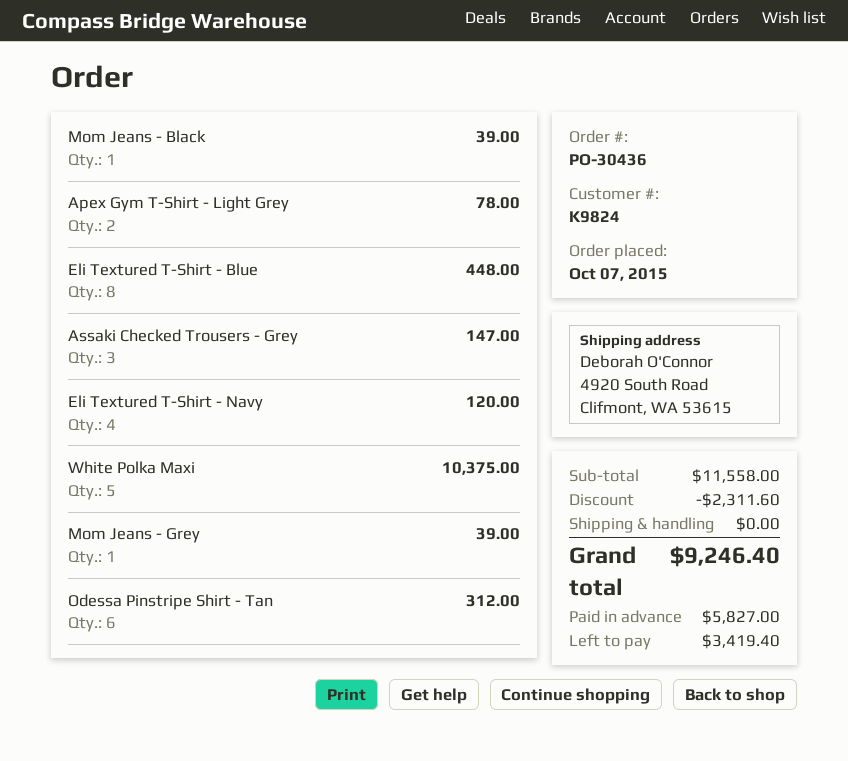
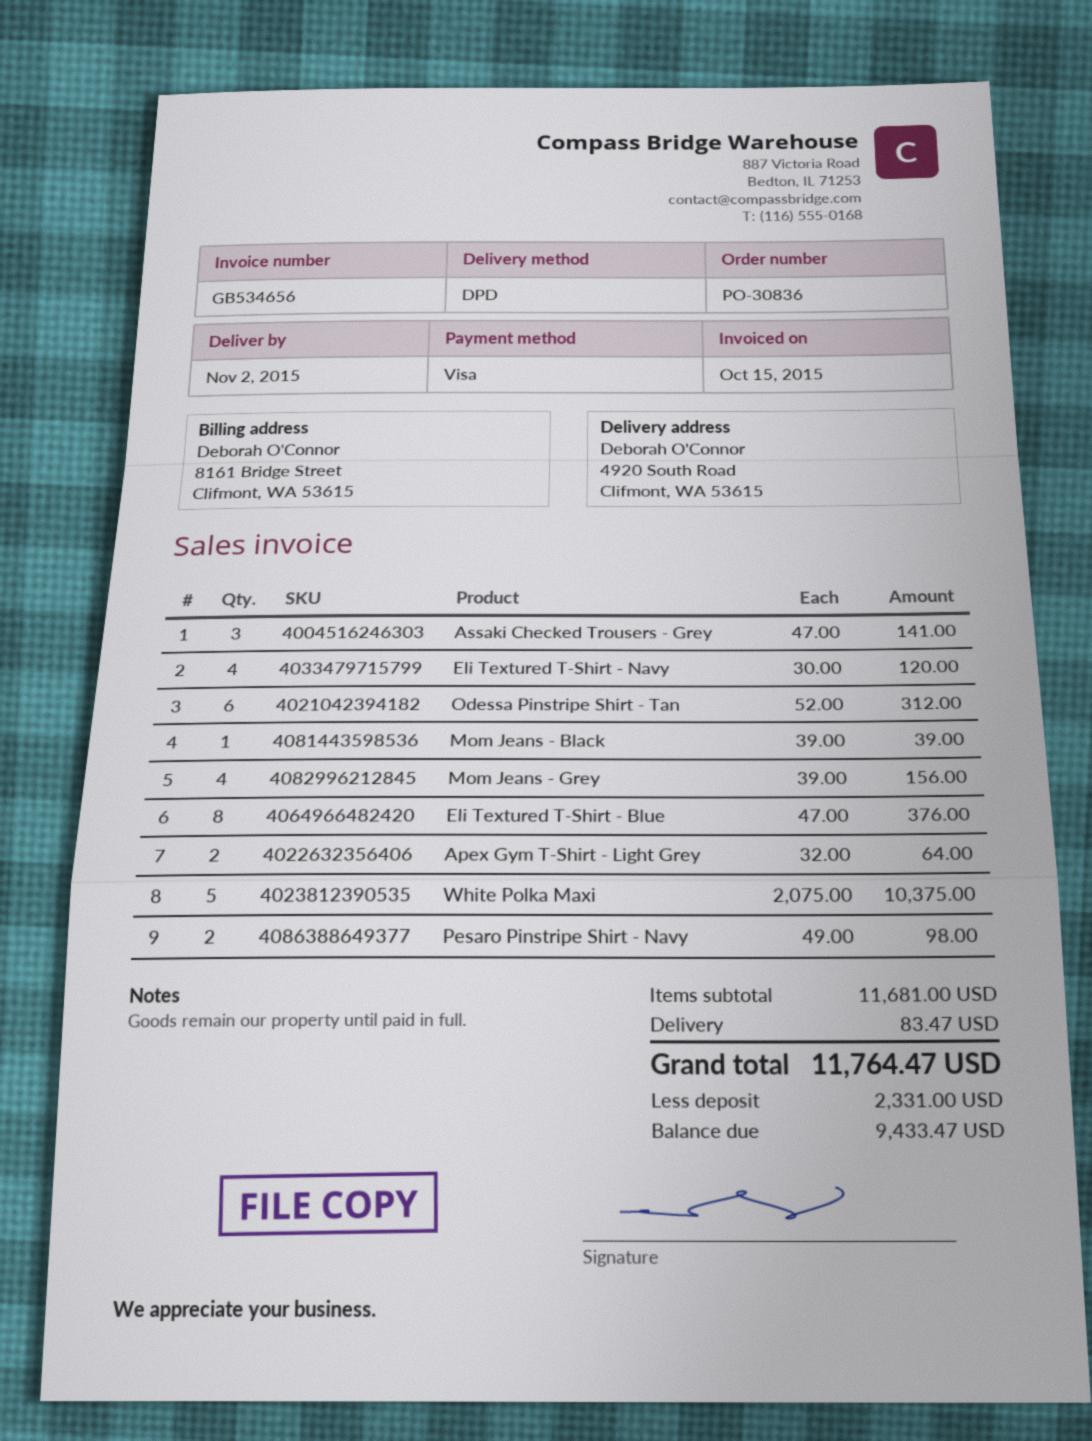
order number: PO-30436 -> PO-30836
Apex Gym T-Shirt - Light Grey: 2 for 78.00 -> 2 for 64.00
Eli Textured T-Shirt - Blue: 8 for 448.00 -> 8 for 376.00
Assaki Checked Trousers - Grey: 3 for 147.00 -> 3 for 141.00
Mom Jeans - Grey: 1 for 39.00 -> 4 for 156.00
Pesaro Pinstripe Shirt - Navy: none -> 2 for 98.00
subtotal: 11558.00 -> 11681.00
discount: 2311.60 -> none
shipping: 0.00 -> 83.47
total: 9246.40 -> 11764.47
deposit: 5827.00 -> 2331.00
balance: 3419.40 -> 9433.47

